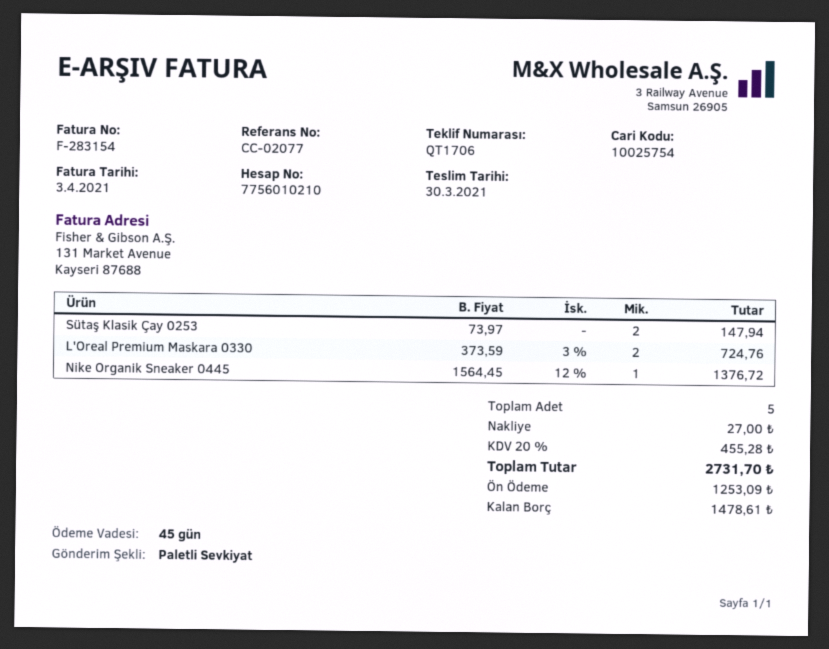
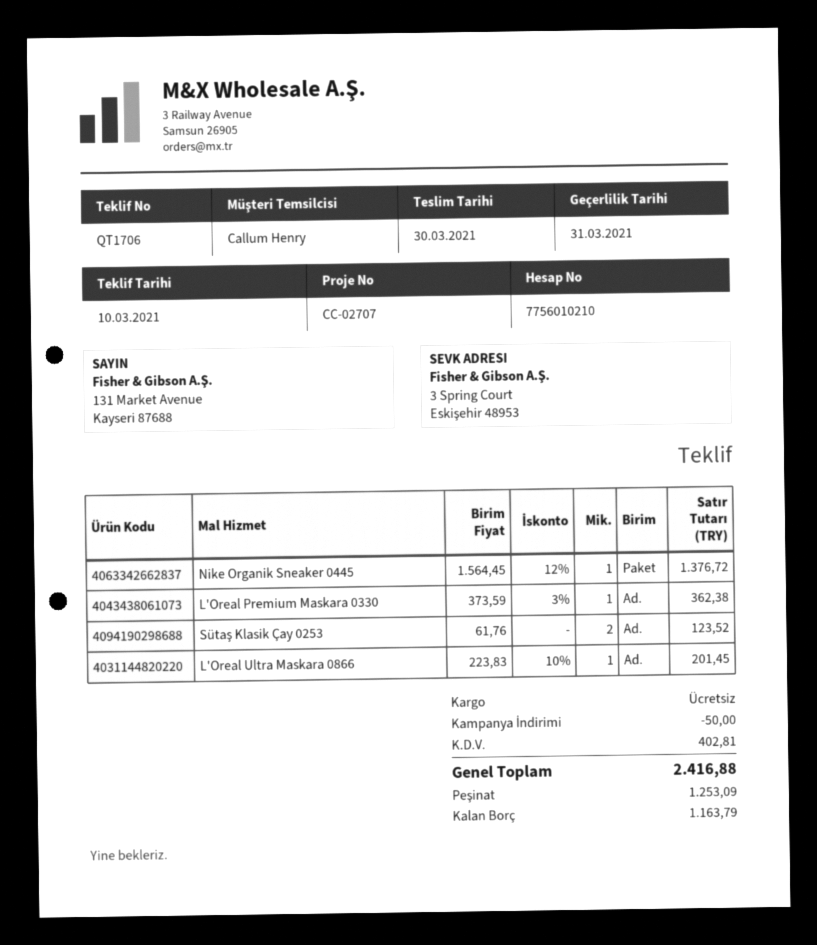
reference: CC-02077 -> CC-02707
Sütaş Klasik Çay 0253: 2 x 73.97 = 147.94 -> 2 x 61.76 = 123.52
L'Oreal Premium Maskara 0330: 2 x 373.59 - 3% = 724.76 -> 1 x 373.59 - 3% = 362.38
L'Oreal Ultra Maskara 0866: none -> 1 x 223.83 - 10% = 201.45
discount: none -> 50.00
shipping: 27.00 -> 0.00
tax: 455.28 -> 402.81
total: 2731.70 -> 2416.88
balance: 1478.61 -> 1163.79

